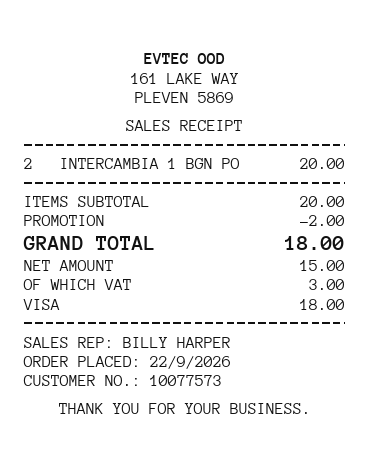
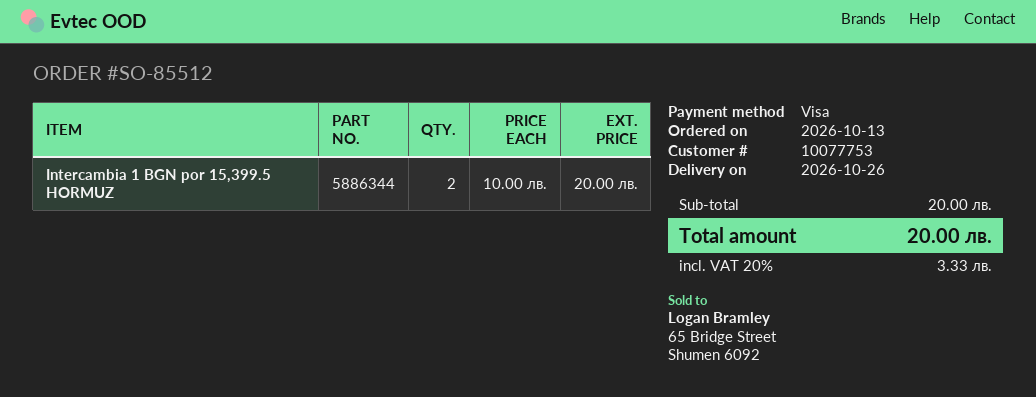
order date: 2026-09-22 -> 2026-10-13
customer number: 10077573 -> 10077753
discount: 2.00 -> none
tax: 3.00 -> 3.33
total: 18.00 -> 20.00

